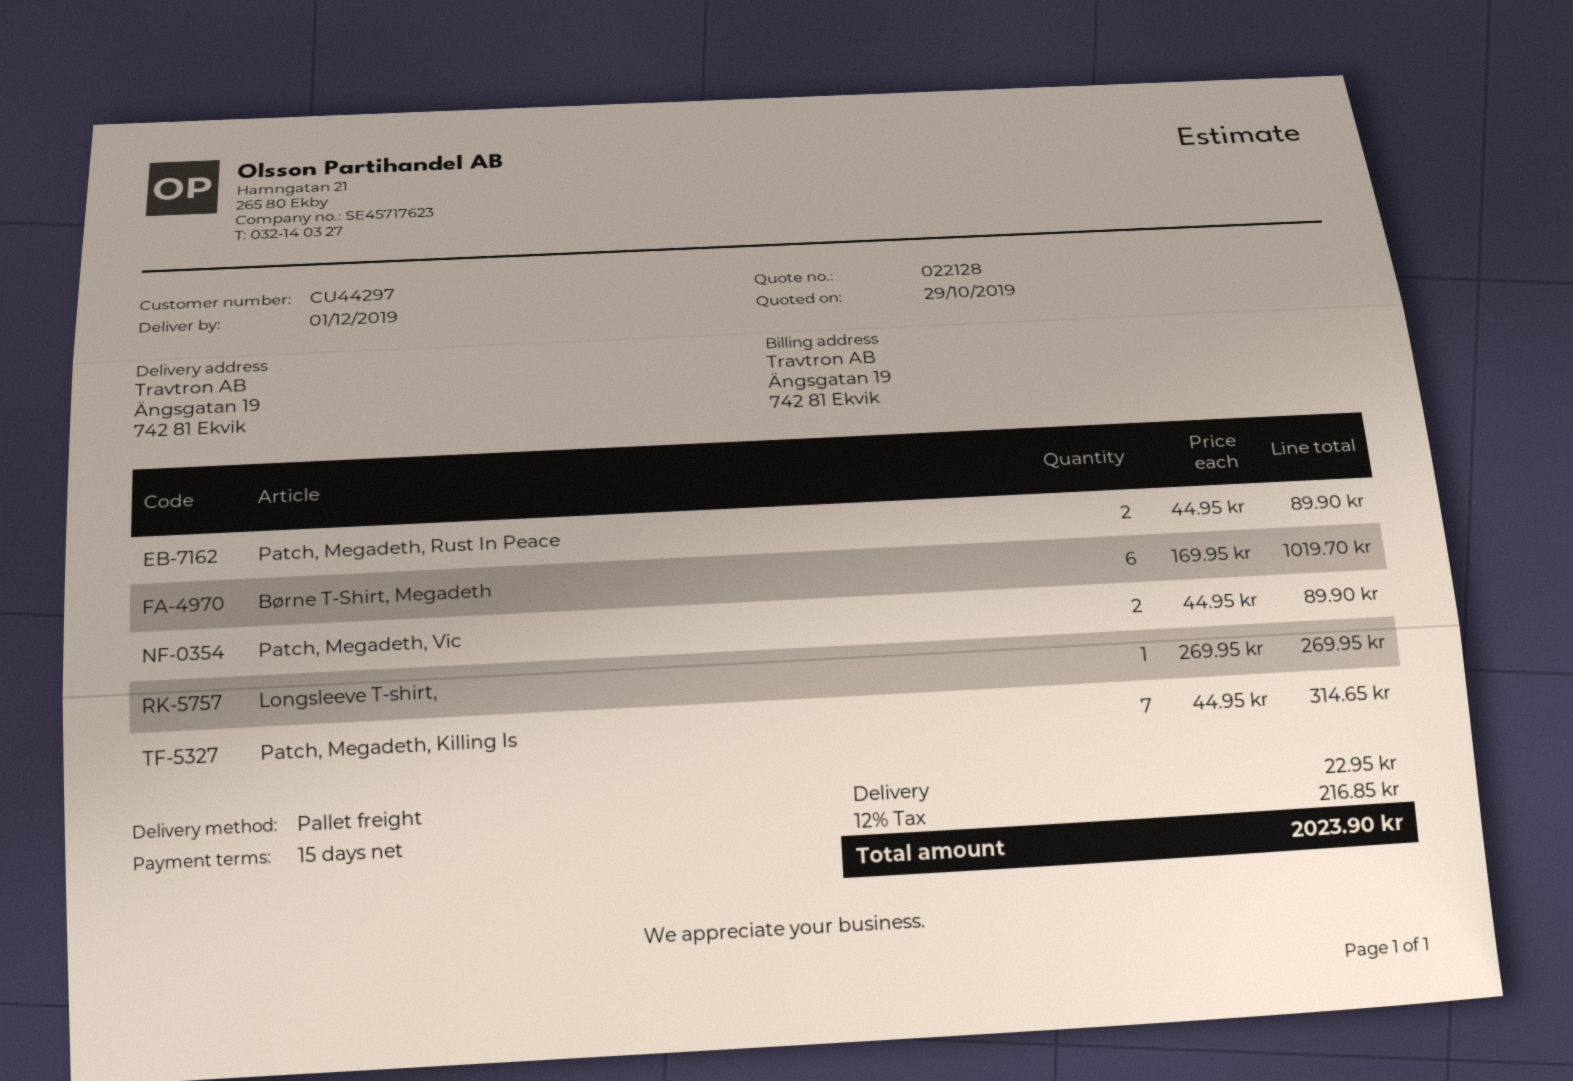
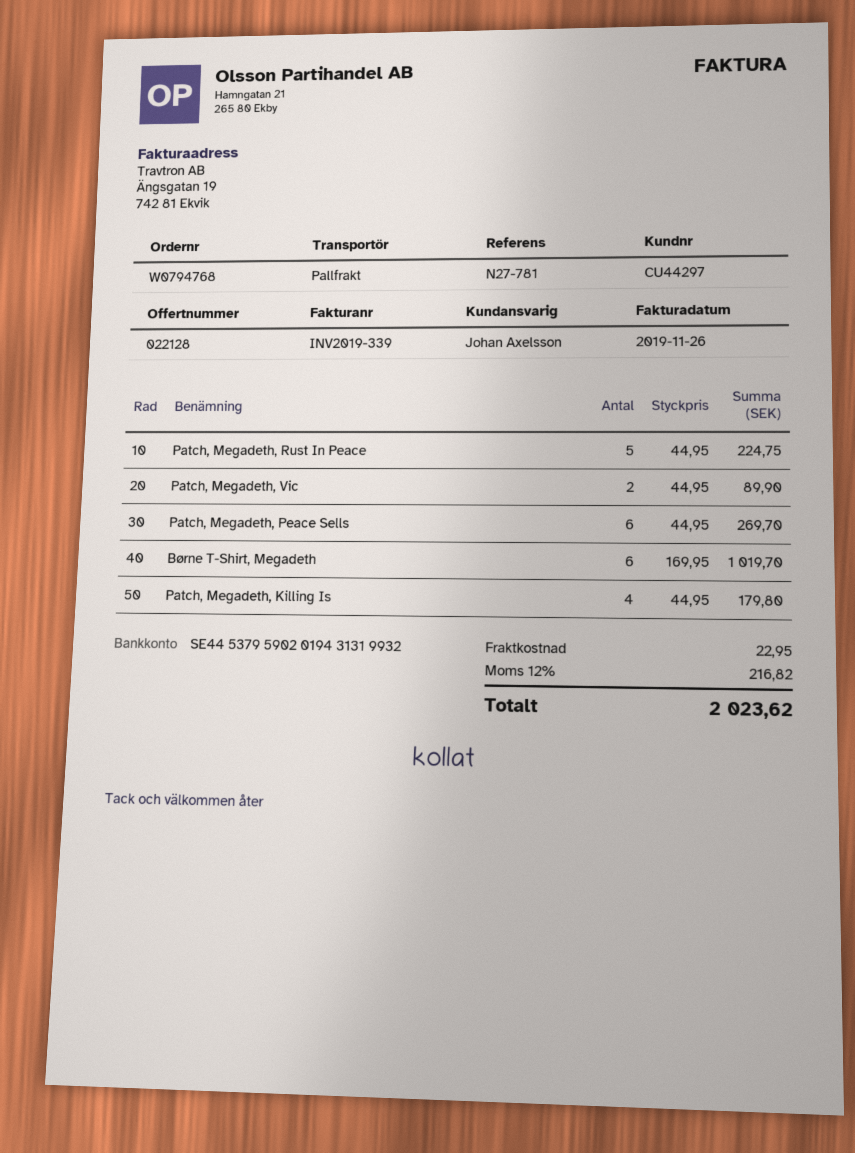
Patch, Megadeth, Rust In Peace: 2 x 44.95 = 89.90 -> 5 x 44.95 = 224.75
Longsleeve T-shirt,: 1 x 269.95 = 269.95 -> none
Patch, Megadeth, Killing Is: 7 x 44.95 = 314.65 -> 4 x 44.95 = 179.80
Patch, Megadeth, Peace Sells: none -> 6 x 44.95 = 269.70
tax: 12% = 216.85 -> 12% = 216.82
total: 2023.90 -> 2023.62

